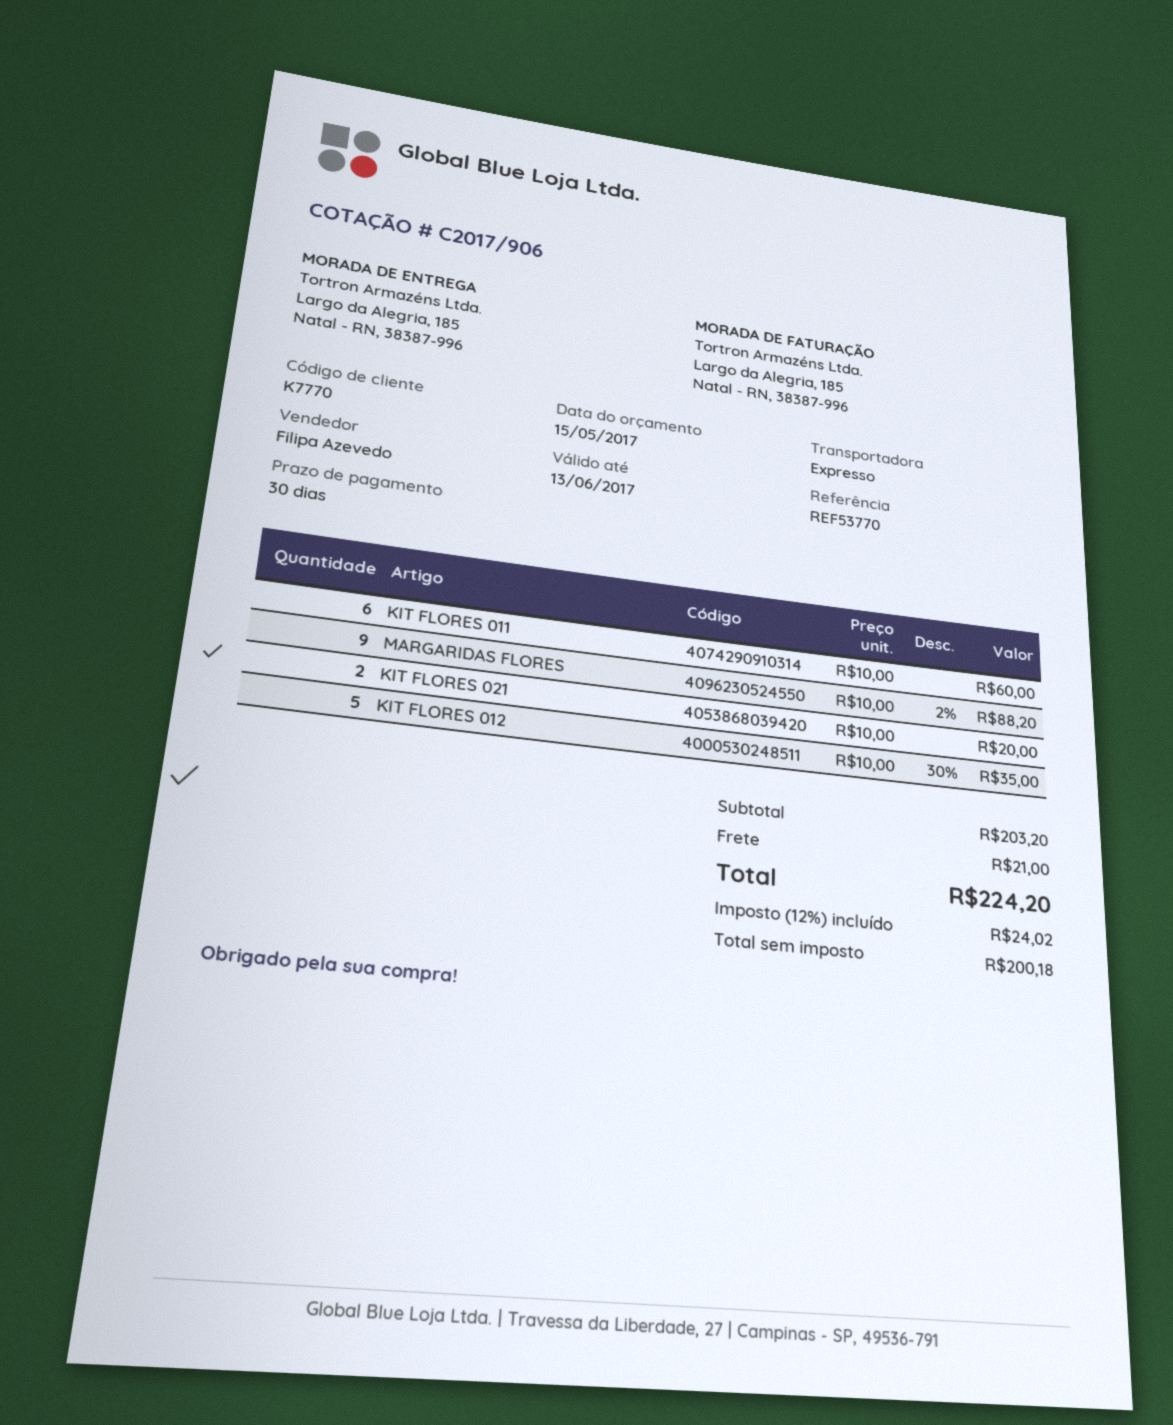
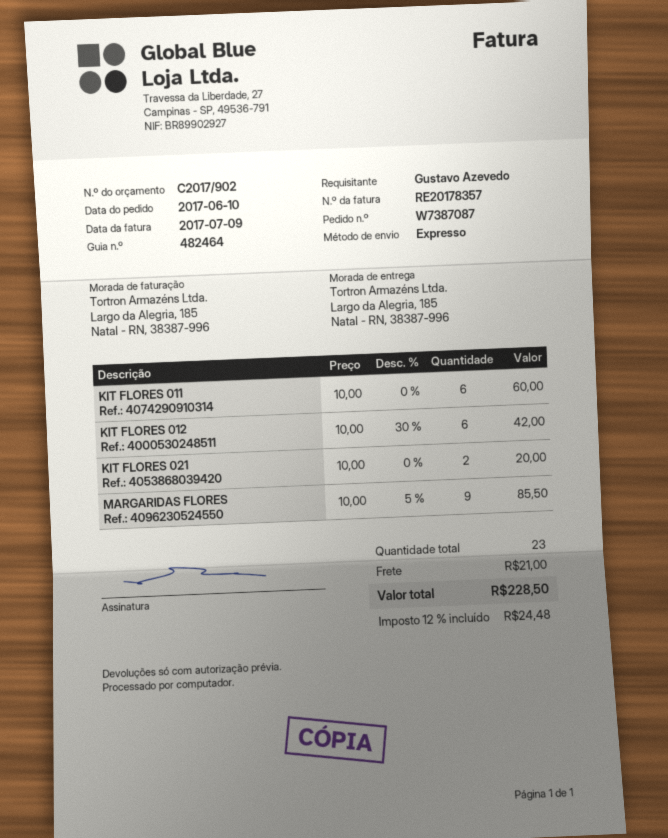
quote number: C2017/906 -> C2017/902
MARGARIDAS FLORES: 9 x 10.00 - 2% = 88.20 -> 9 x 10.00 - 5% = 85.50
KIT FLORES 012: 5 x 10.00 - 30% = 35.00 -> 6 x 10.00 - 30% = 42.00
tax: 12% = 24.02 -> 12% = 24.48
total: 224.20 -> 228.50

